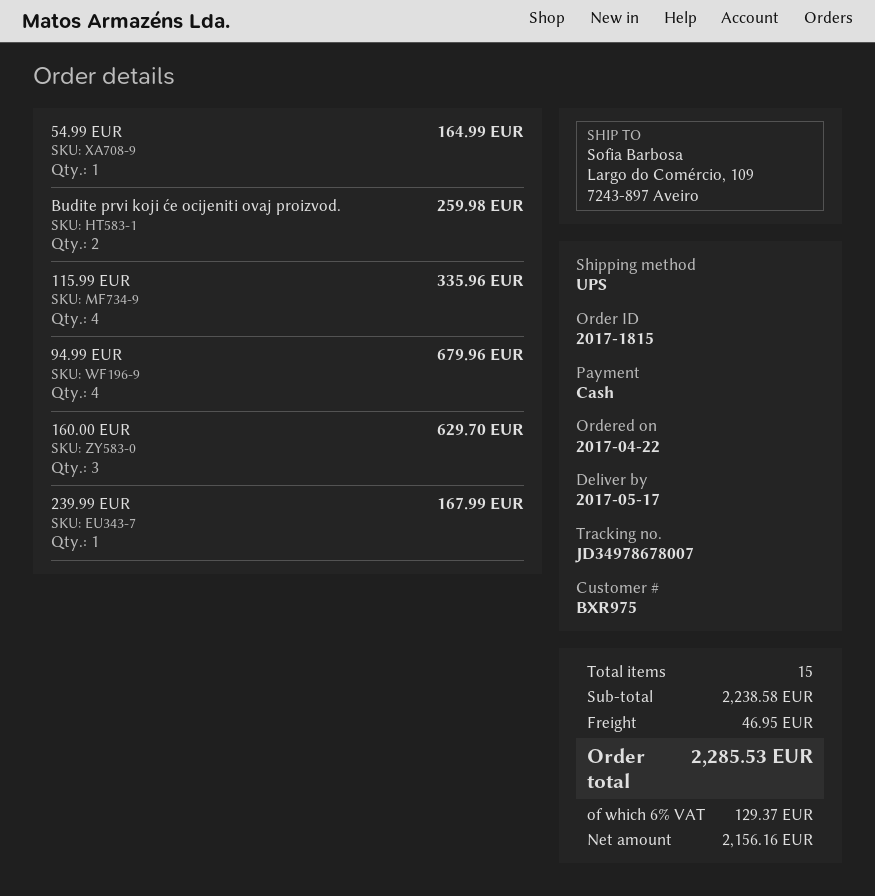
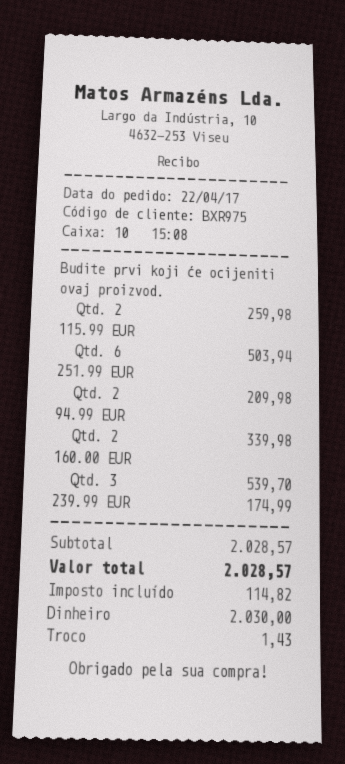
54.99 EUR: 1 for 164.99 -> none
115.99 EUR: 4 for 335.96 -> 6 for 503.94
94.99 EUR: 4 for 679.96 -> 2 for 339.98
160.00 EUR: 3 for 629.70 -> 3 for 539.70
239.99 EUR: 1 for 167.99 -> 1 for 174.99
251.99 EUR: none -> 2 for 209.98
subtotal: 2238.58 -> 2028.57
shipping: 46.95 -> none
tax: 129.37 -> 114.82
total: 2285.53 -> 2028.57

